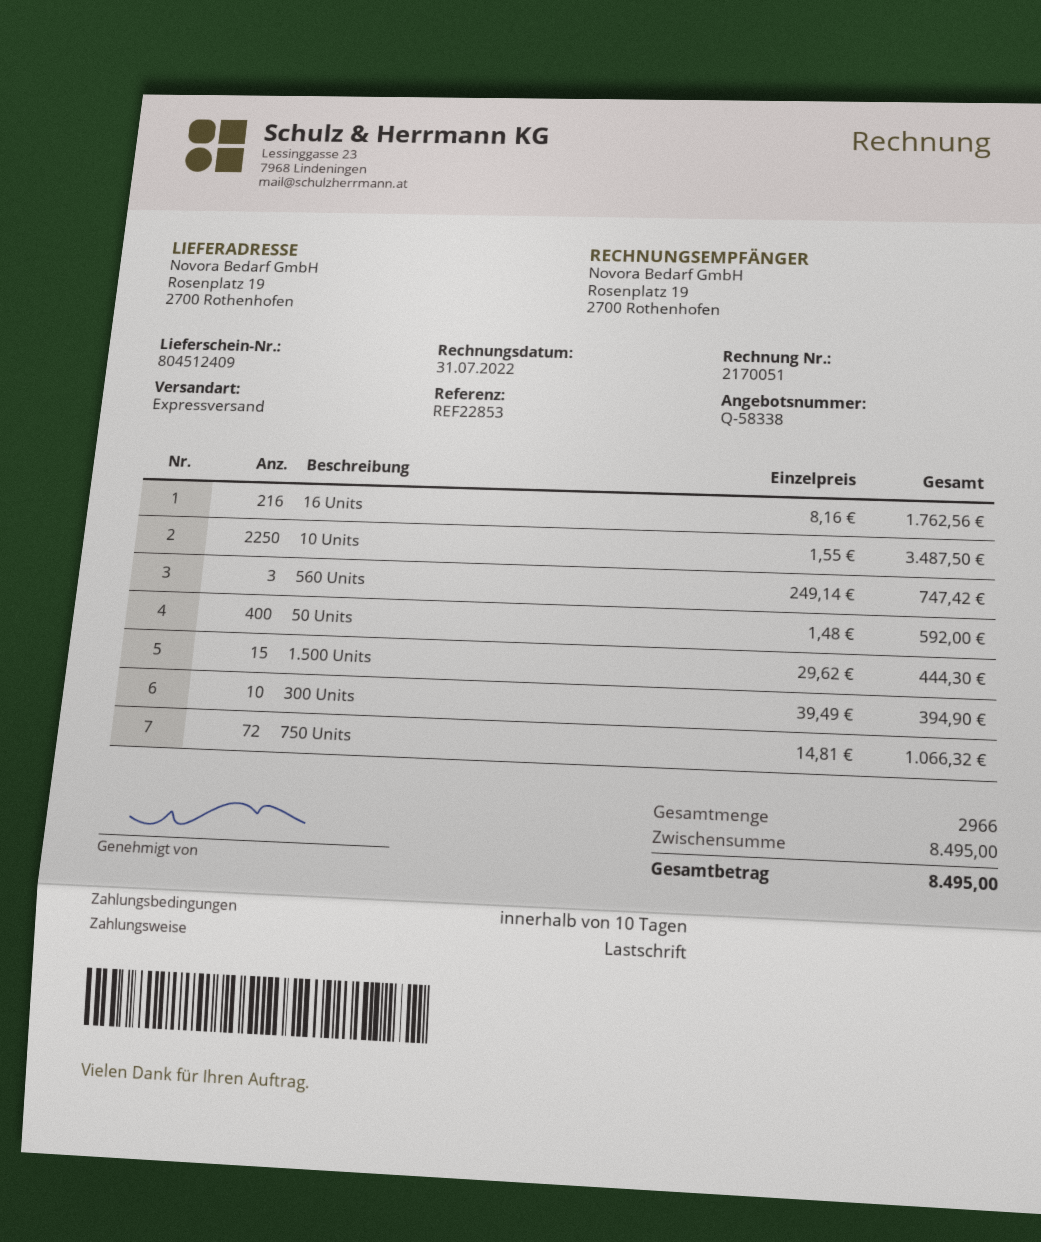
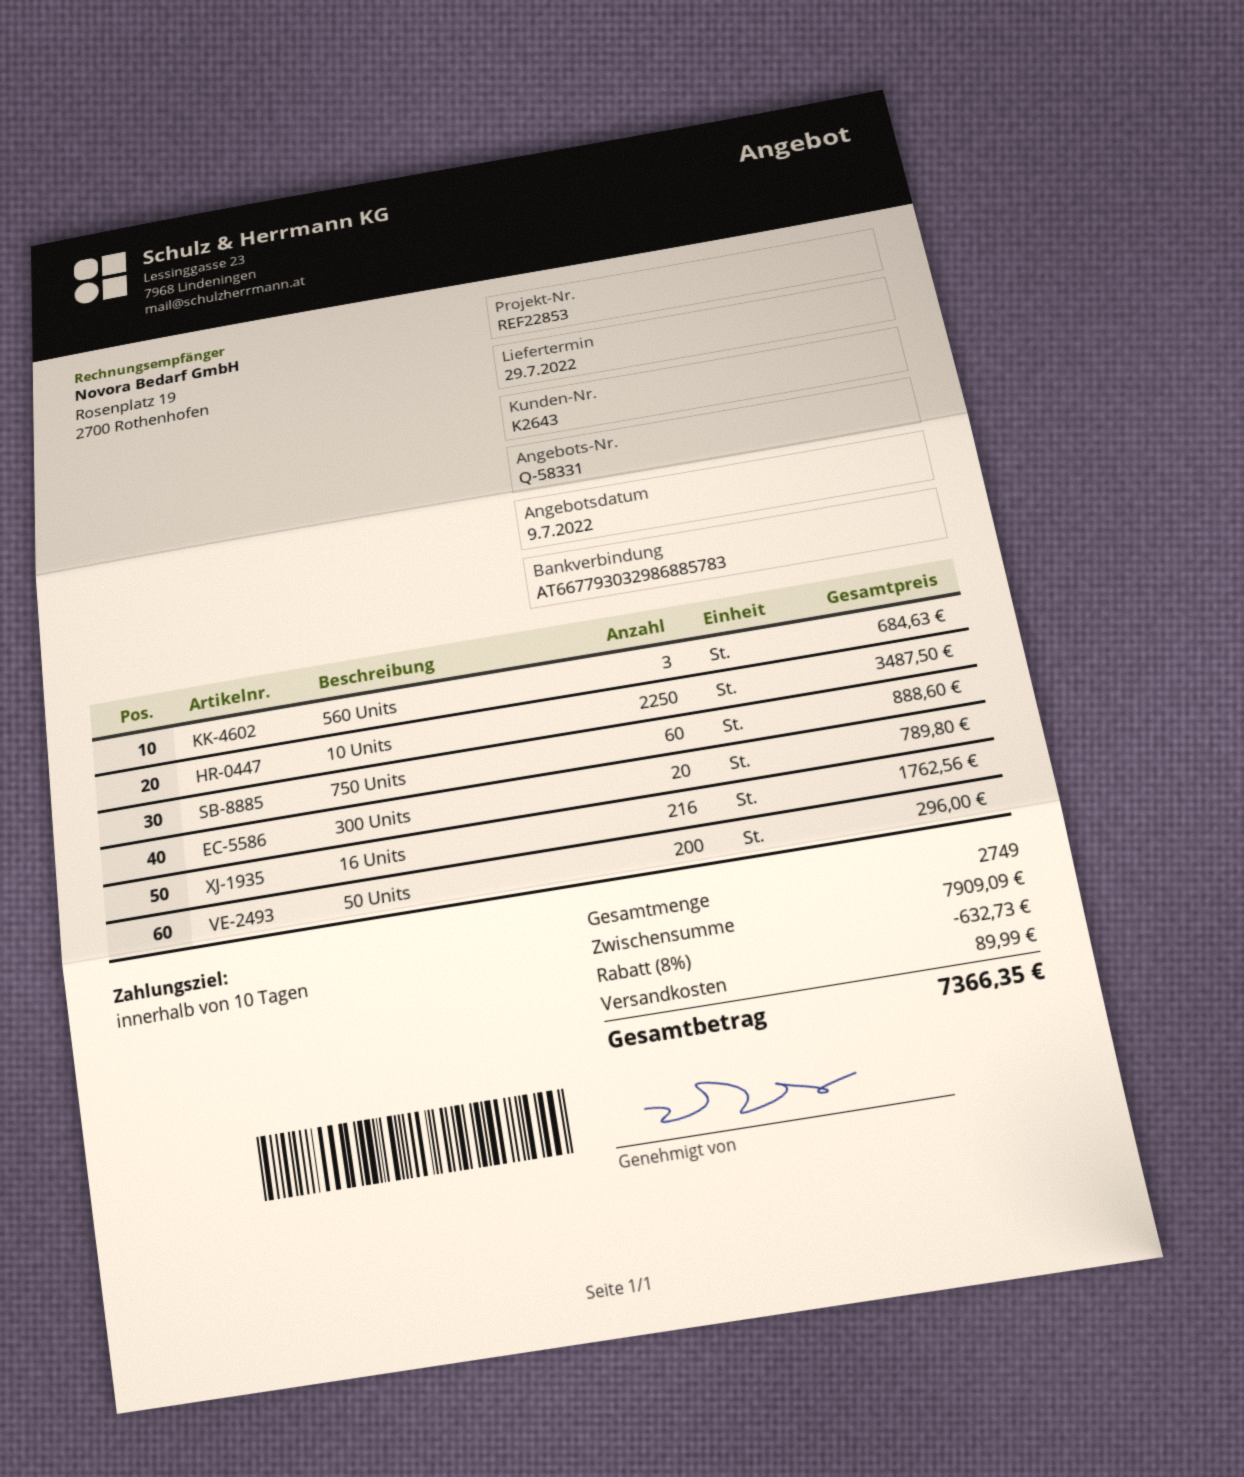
quote number: Q-58338 -> Q-58331
560 Units: 3 for 747.42 -> 3 for 684.63
50 Units: 400 for 592.00 -> 200 for 296.00
1.500 Units: 15 for 444.30 -> none
300 Units: 10 for 394.90 -> 20 for 789.80
750 Units: 72 for 1066.32 -> 60 for 888.60
total quantity: 2966 -> 2749
subtotal: 8495.00 -> 7909.09
discount: none -> 8% = 632.73
shipping: none -> 89.99
total: 8495.00 -> 7366.35

